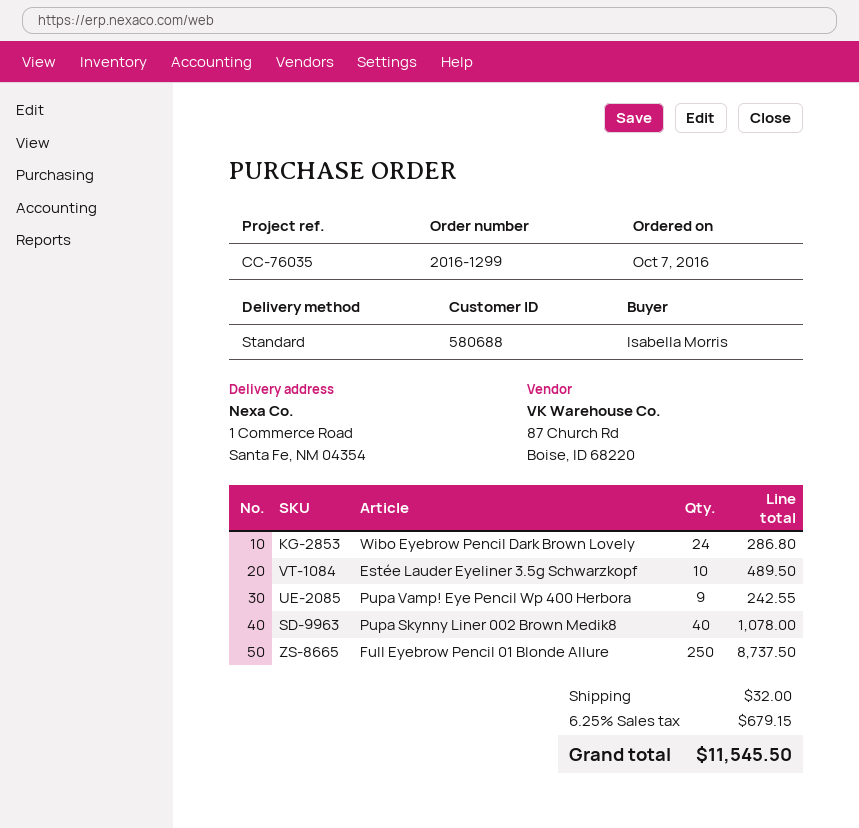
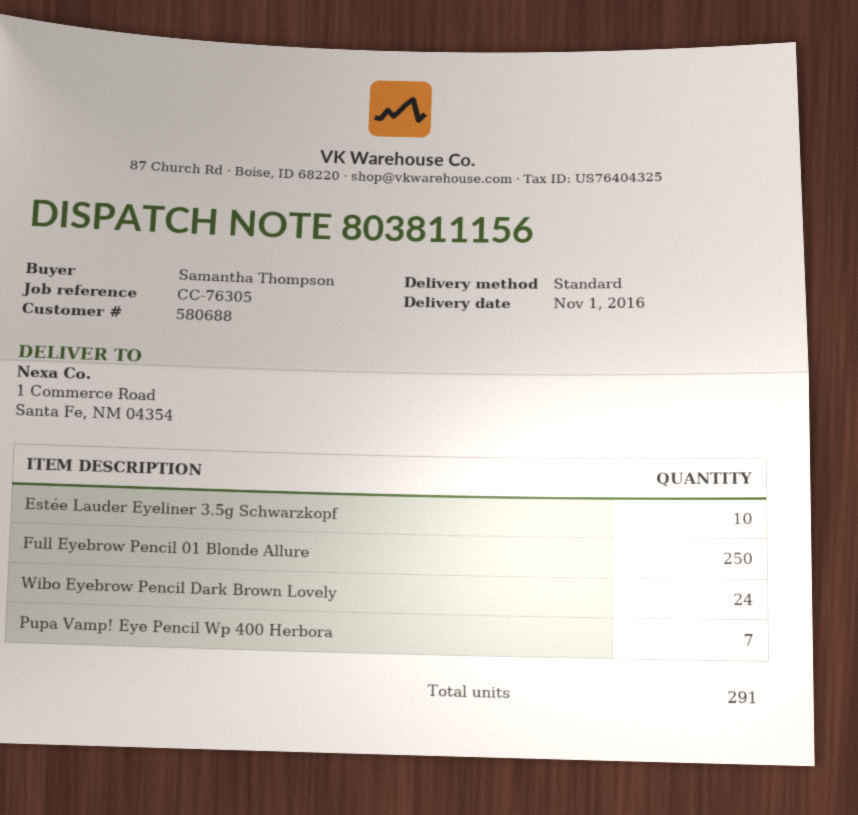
reference: CC-76035 -> CC-76305
ordered by: Isabella Morris -> Samantha Thompson
Pupa Vamp! Eye Pencil Wp 400 Herbora: 9 -> 7
Pupa Skynny Liner 002 Brown Medik8: 40 -> none

